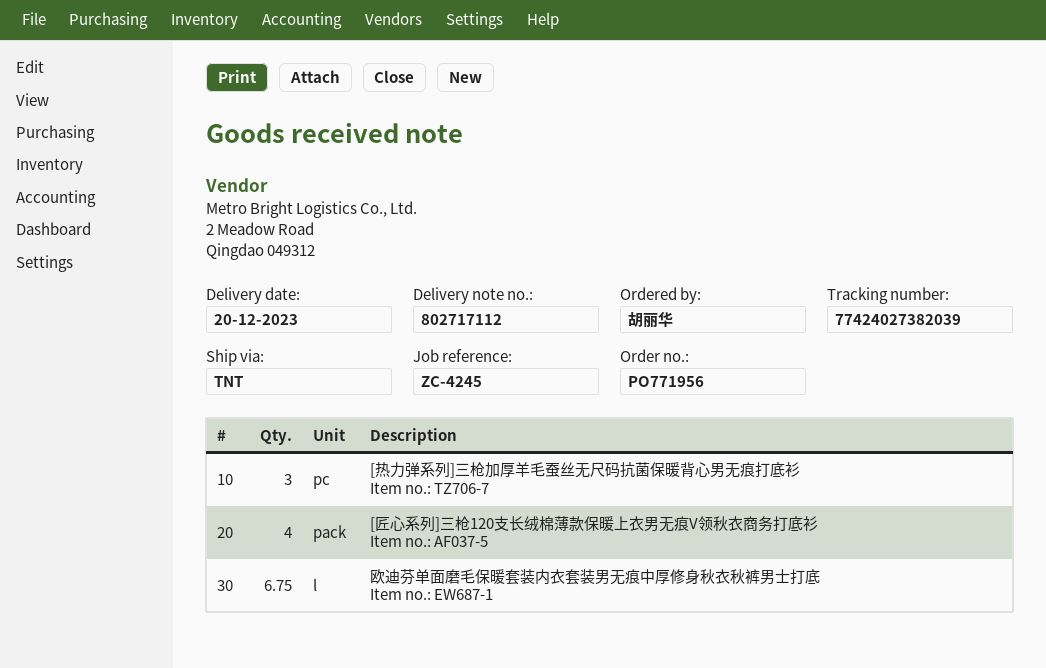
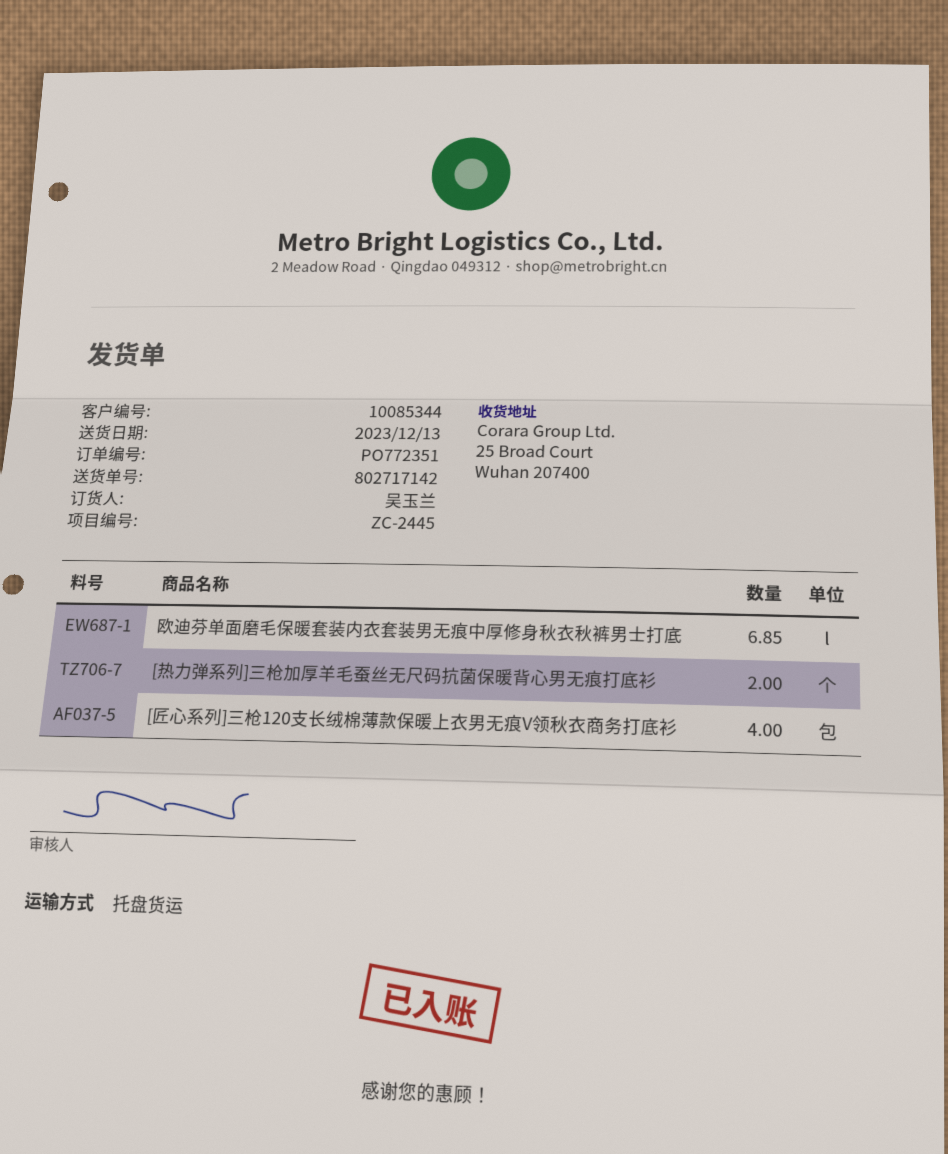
order number: PO771956 -> PO772351
delivery note number: 802717112 -> 802717142
delivery date: 2023-12-20 -> 2023-12-13
reference: ZC-4245 -> ZC-2445
ordered by: 胡丽华 -> 吴玉兰
shipping method: TNT -> pallet freight
[热力弹系列]三枪加厚羊毛蚕丝无尺码抗菌保暖背心男无痕打底衫: 3 -> 2
欧迪芬单面磨毛保暖套装内衣套装男无痕中厚修身秋衣秋裤男士打底: 6.75 -> 6.85

